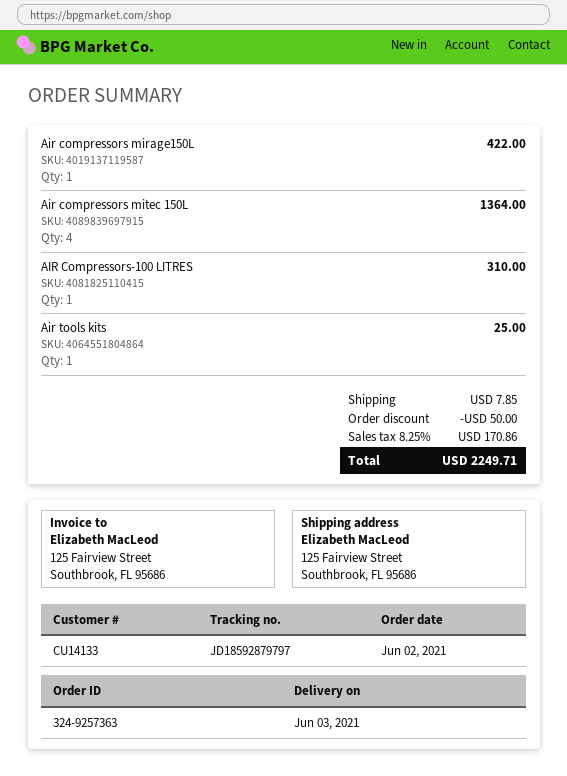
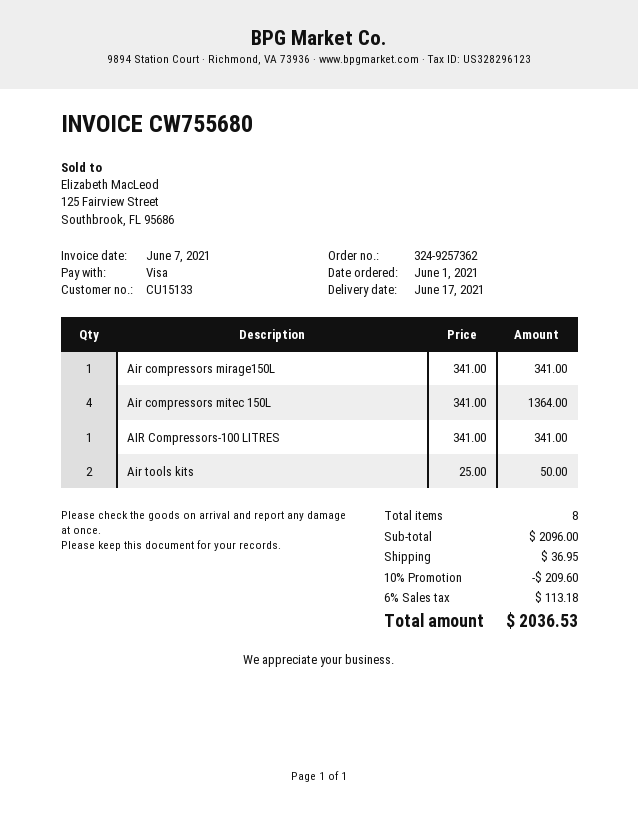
order number: 324-9257363 -> 324-9257362
order date: 2021-06-02 -> 2021-06-01
delivery date: 2021-06-03 -> 2021-06-17
customer number: CU14133 -> CU15133
Air compressors mirage150L: 1 for 422.00 -> 1 for 341.00
AIR Compressors-100 LITRES: 1 for 310.00 -> 1 for 341.00
Air tools kits: 1 for 25.00 -> 2 for 50.00
discount: 50.00 -> 209.60
shipping: 7.85 -> 36.95
tax: 8.25% = 170.86 -> 6% = 113.18
total: 2249.71 -> 2036.53

